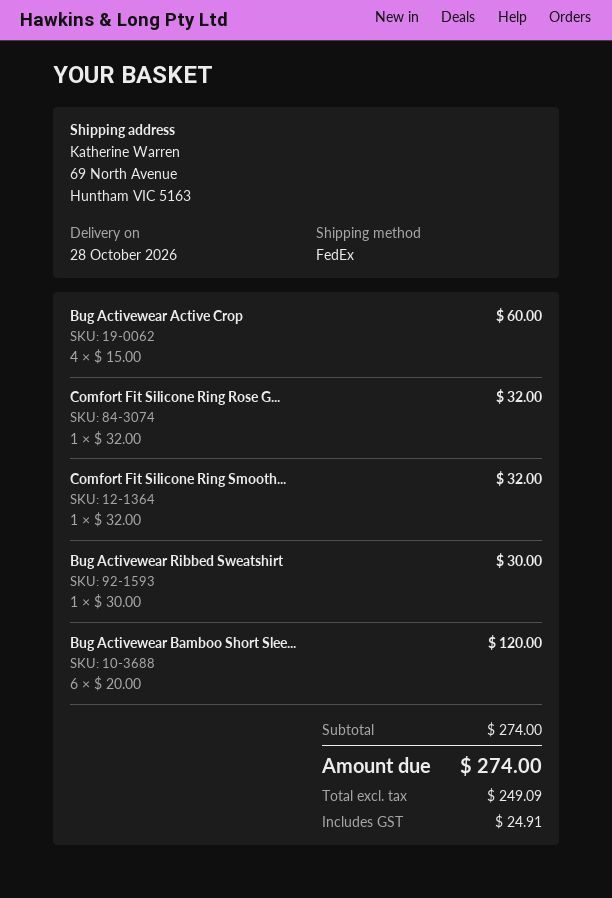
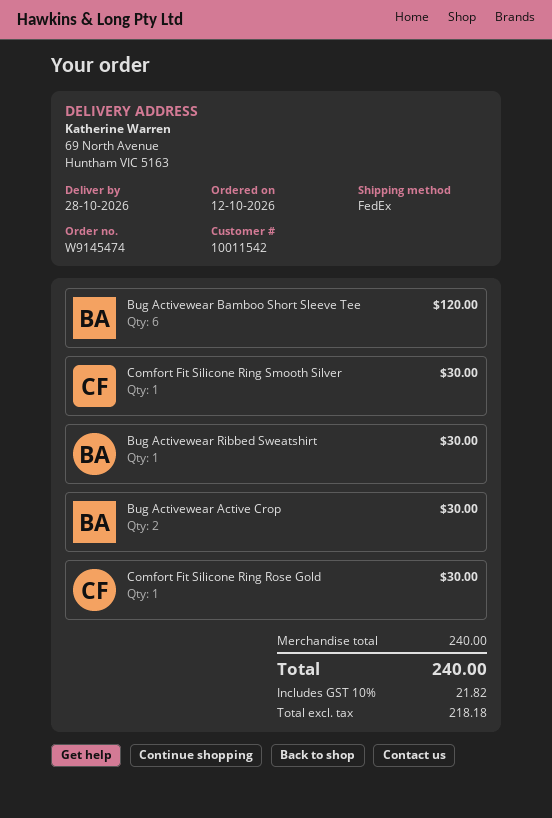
Bug Activewear Active Crop: 4 for 60.00 -> 2 for 30.00
Comfort Fit Silicone Ring Rose G...: 1 for 32.00 -> 1 for 30.00
Comfort Fit Silicone Ring Smooth...: 1 for 32.00 -> 1 for 30.00
subtotal: 274.00 -> 240.00
net: 249.09 -> 218.18
tax: 24.91 -> 21.82
total: 274.00 -> 240.00

